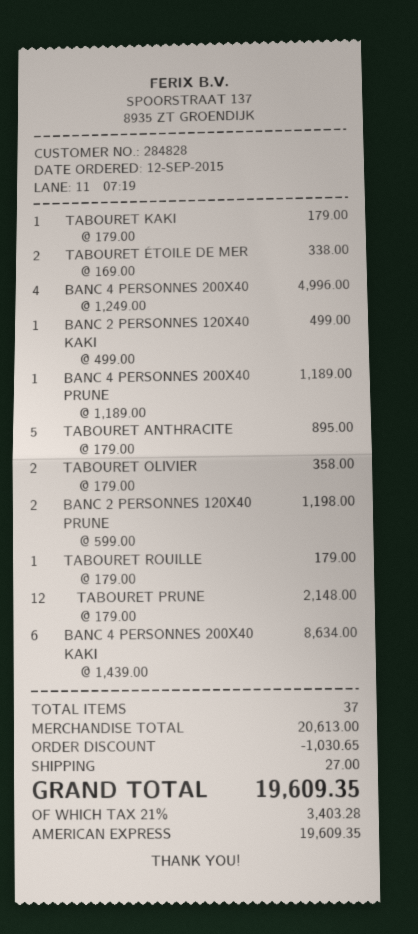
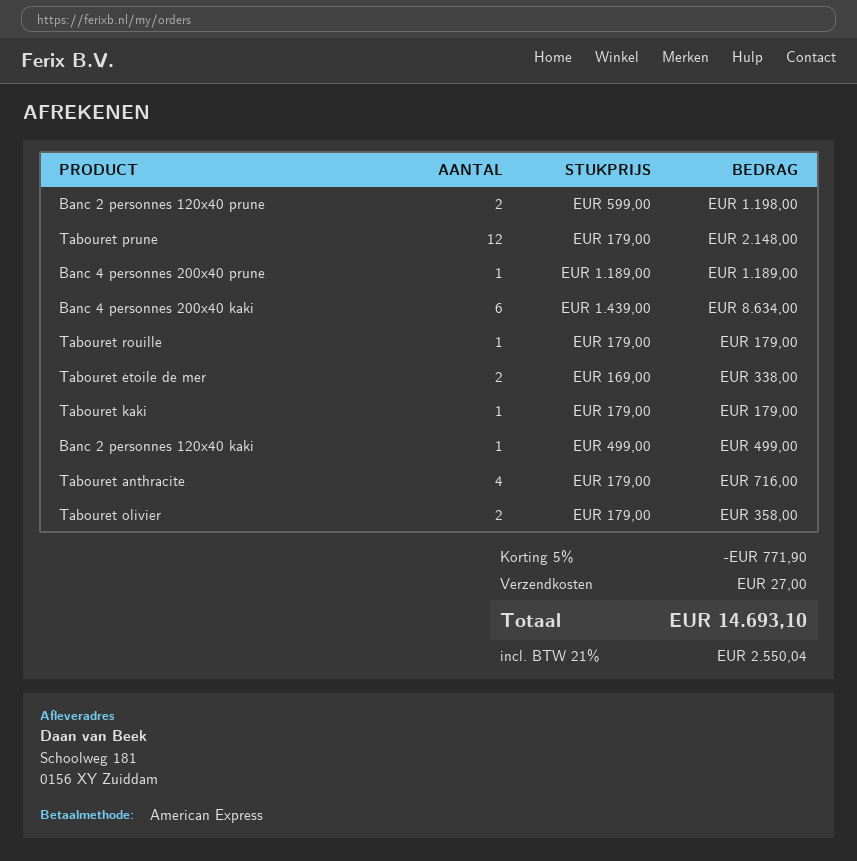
BANC 4 PERSONNES 200X40: 4 x 1249.00 = 4996.00 -> none
TABOURET ANTHRACITE: 5 x 179.00 = 895.00 -> 4 x 179.00 = 716.00
discount: 1030.65 -> 771.90
tax: 21% = 3403.28 -> 21% = 2550.04
total: 19609.35 -> 14693.10

